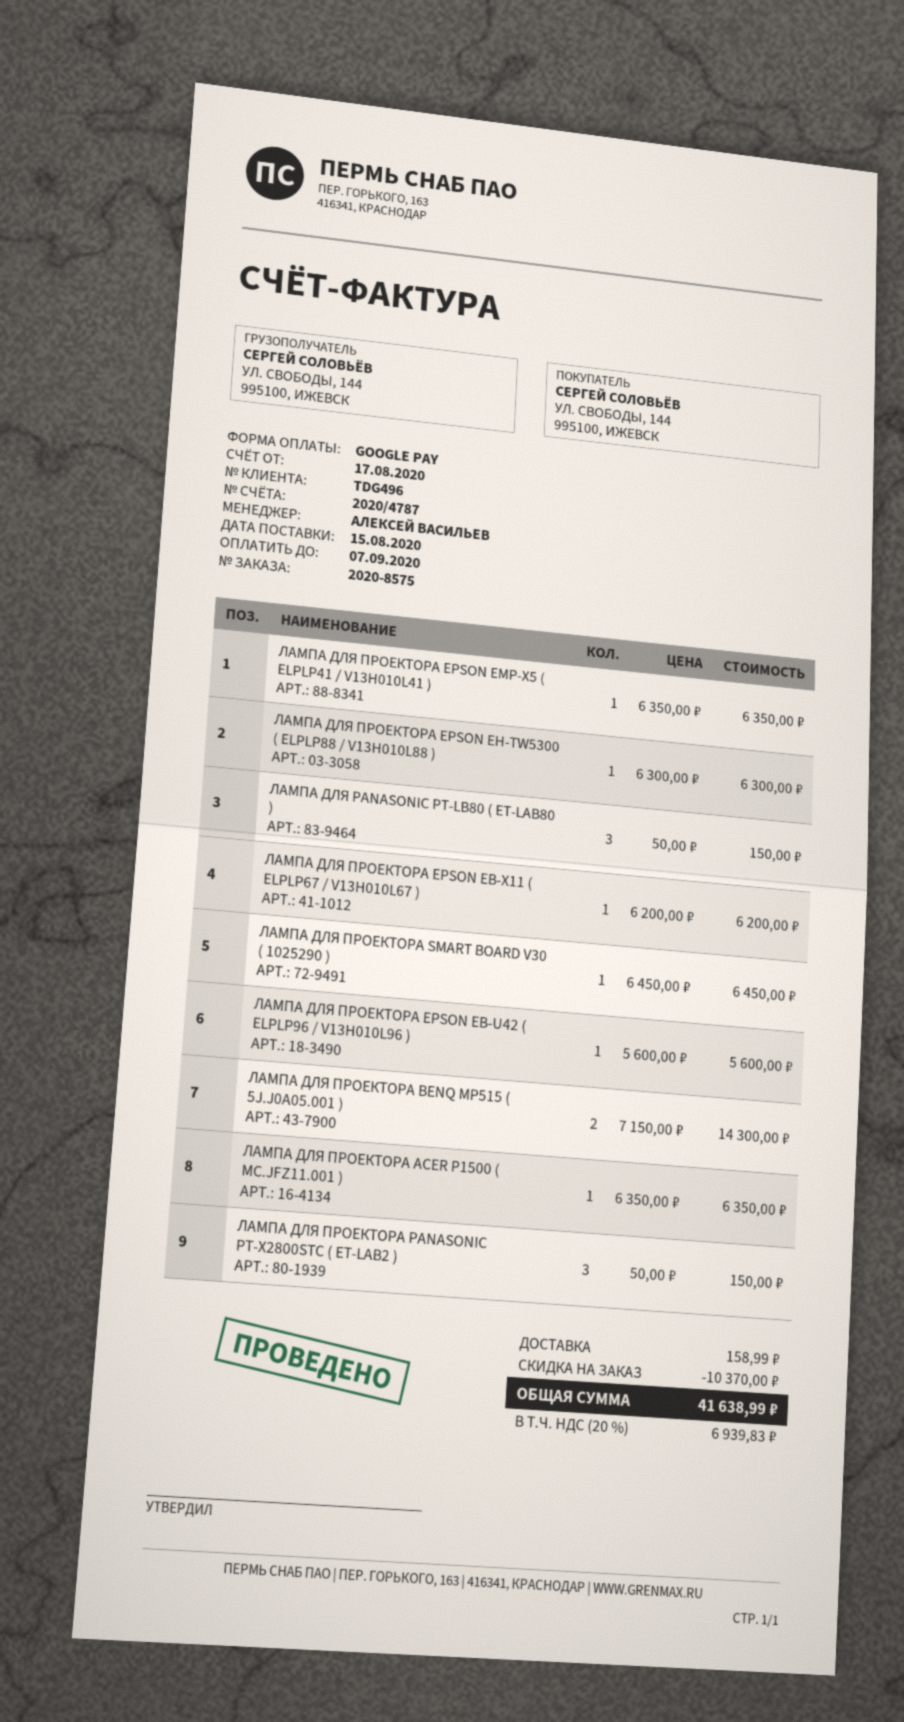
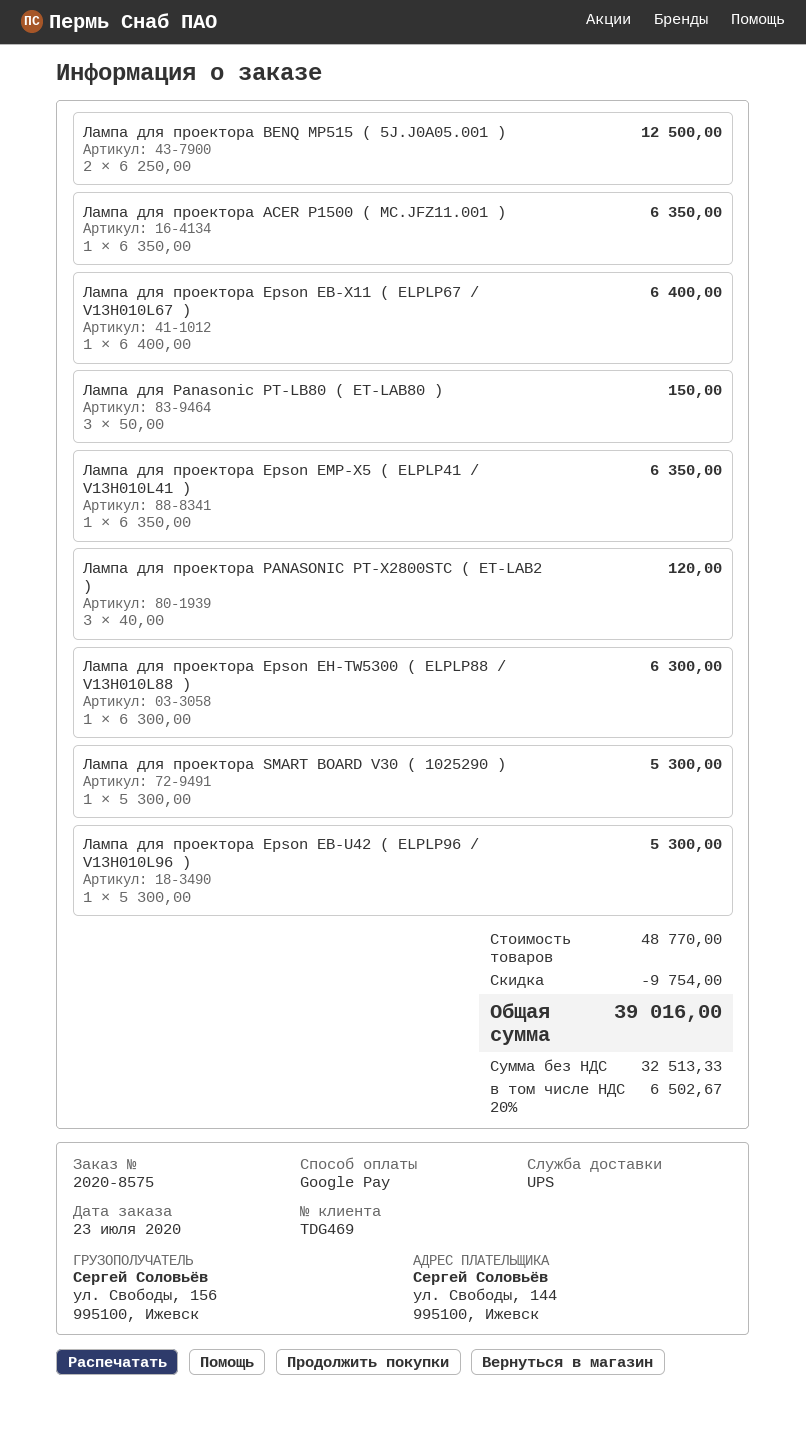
customer number: TDG496 -> TDG469
ship to: УЛ. СВОБОДЫ, 144, 995100, ИЖЕВСК -> ул. Свободы, 156, 995100, Ижевск
ЛАМПА ДЛЯ ПРОЕКТОРА EPSON EB-X11 ( ELPLP67 / V13H010L67 ): 1 x 6200.00 = 6200.00 -> 1 x 6400.00 = 6400.00
ЛАМПА ДЛЯ ПРОЕКТОРА SMART BOARD V30 ( 1025290 ): 1 x 6450.00 = 6450.00 -> 1 x 5300.00 = 5300.00
ЛАМПА ДЛЯ ПРОЕКТОРА EPSON EB-U42 ( ELPLP96 / V13H010L96 ): 1 x 5600.00 = 5600.00 -> 1 x 5300.00 = 5300.00
ЛАМПА ДЛЯ ПРОЕКТОРА BENQ MP515 ( 5J.J0A05.001 ): 2 x 7150.00 = 14300.00 -> 2 x 6250.00 = 12500.00
ЛАМПА ДЛЯ ПРОЕКТОРА PANASONIC PT-X2800STC ( ET-LAB2 ): 3 x 50.00 = 150.00 -> 3 x 40.00 = 120.00
discount: 10370.00 -> 9754.00
shipping: 158.99 -> none
tax: 20% = 6939.83 -> 20% = 6502.67
total: 41638.99 -> 39016.00

